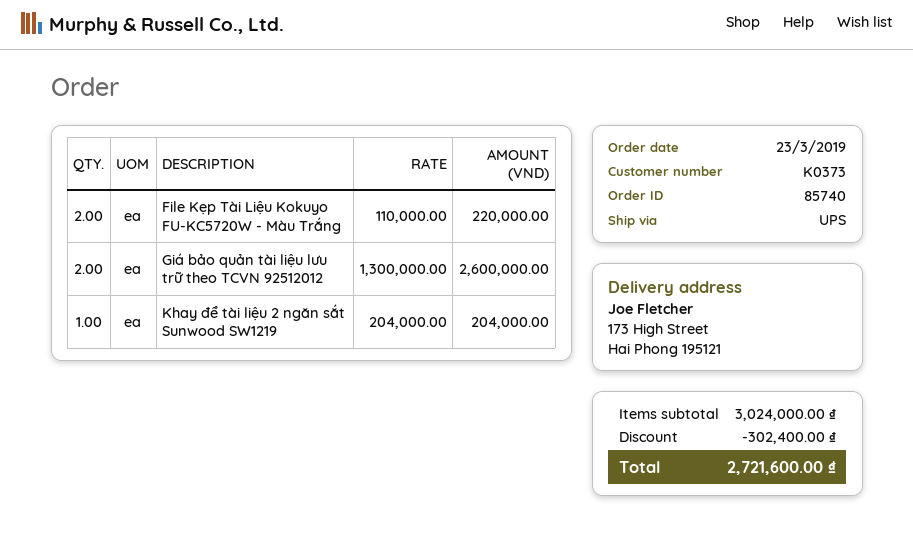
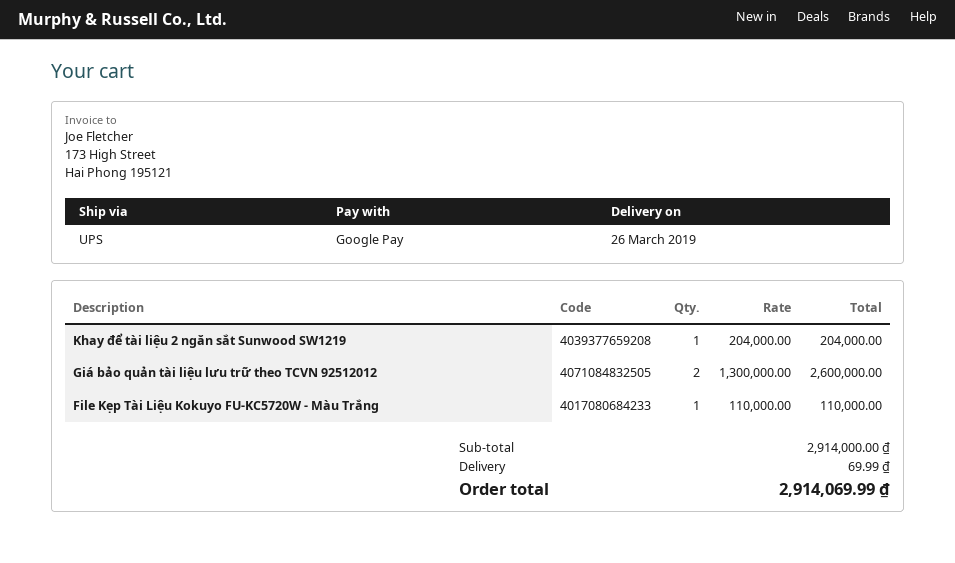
File Kẹp Tài Liệu Kokuyo FU-KC5720W - Màu Trắng: 2 x 110000.00 = 220000.00 -> 1 x 110000.00 = 110000.00
subtotal: 3024000.00 -> 2914000.00
discount: 302400.00 -> none
shipping: none -> 69.99
total: 2721600.00 -> 2914069.99

